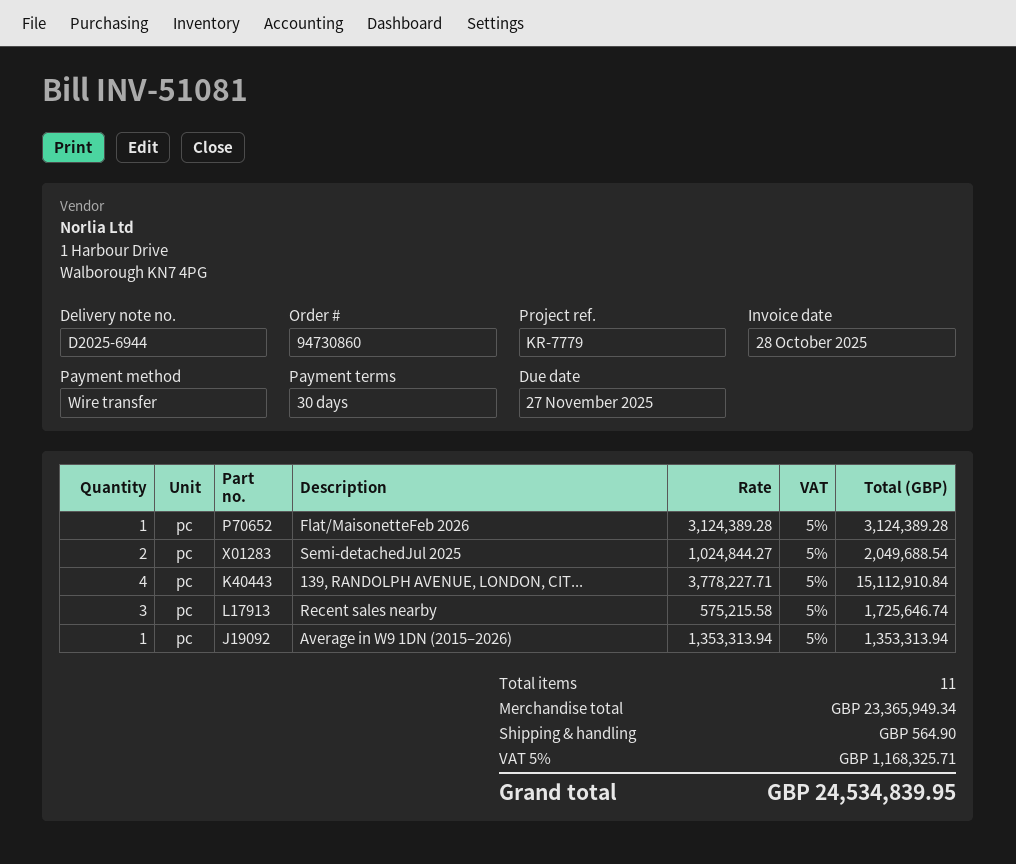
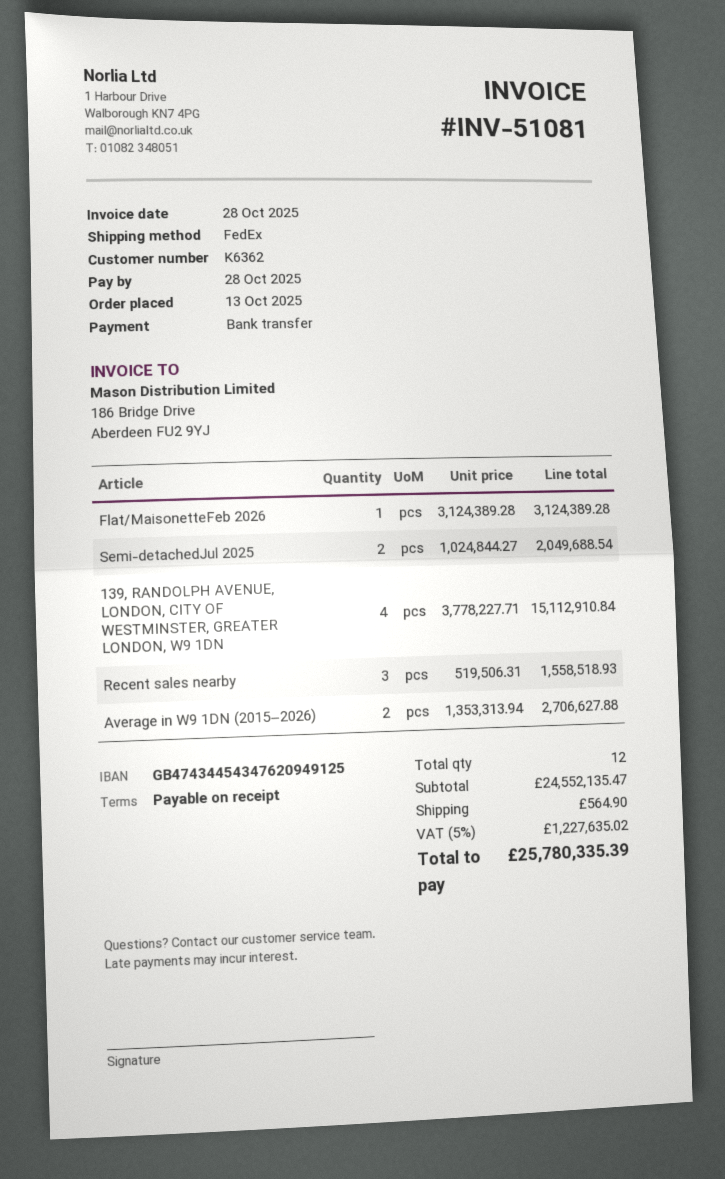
payment terms: 30 days -> on receipt
due date: 2025-11-27 -> 2025-10-28
Recent sales nearby: 3 x 575215.58 = 1725646.74 -> 3 x 519506.31 = 1558518.93
Average in W9 1DN (2015–2026): 1 x 1353313.94 = 1353313.94 -> 2 x 1353313.94 = 2706627.88
total quantity: 11 -> 12
subtotal: 23365949.34 -> 24552135.47
tax: 5% = 1168325.71 -> 5% = 1227635.02
total: 24534839.95 -> 25780335.39

